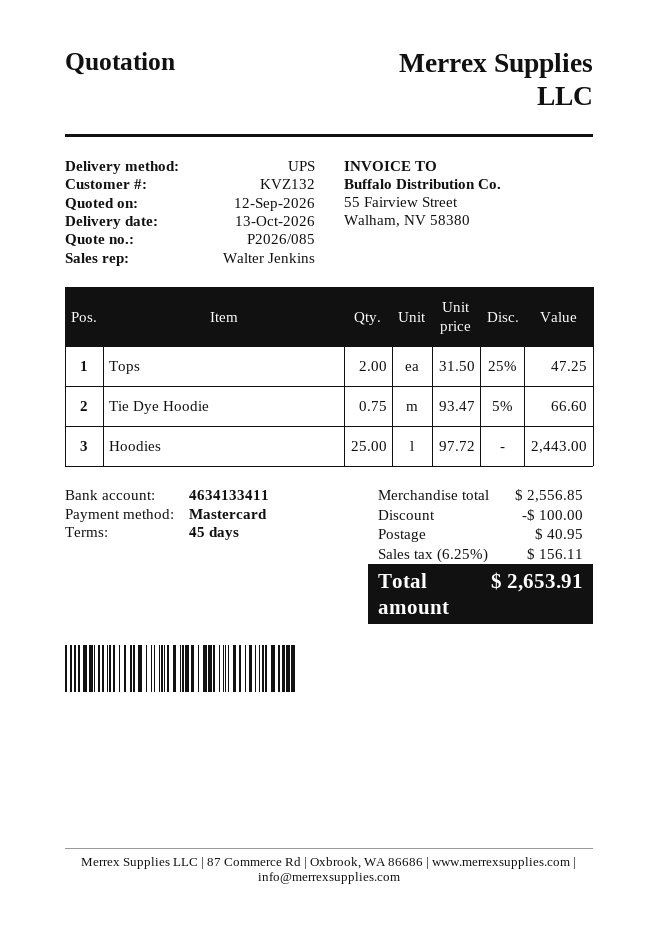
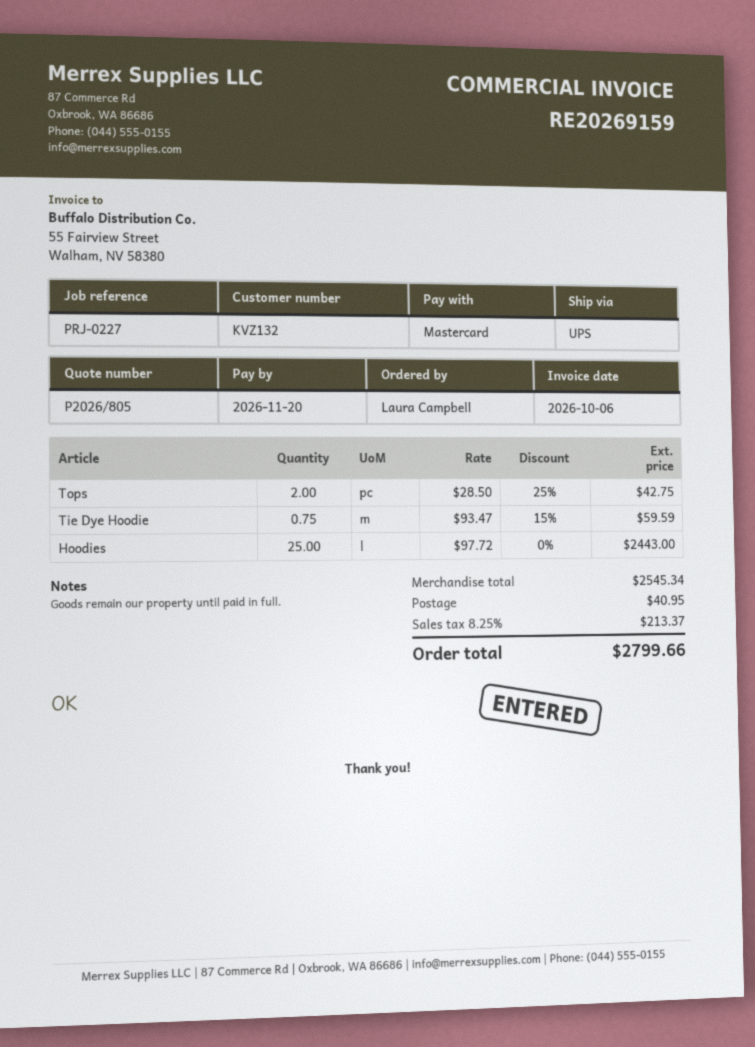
quote number: P2026/085 -> P2026/805
Tops: 2 x 31.50 - 25% = 47.25 -> 2 x 28.50 - 25% = 42.75
Tie Dye Hoodie: 0.75 x 93.47 - 5% = 66.60 -> 0.75 x 93.47 - 15% = 59.59
subtotal: 2556.85 -> 2545.34
discount: 100.00 -> none
tax: 6.25% = 156.11 -> 8.25% = 213.37
total: 2653.91 -> 2799.66

